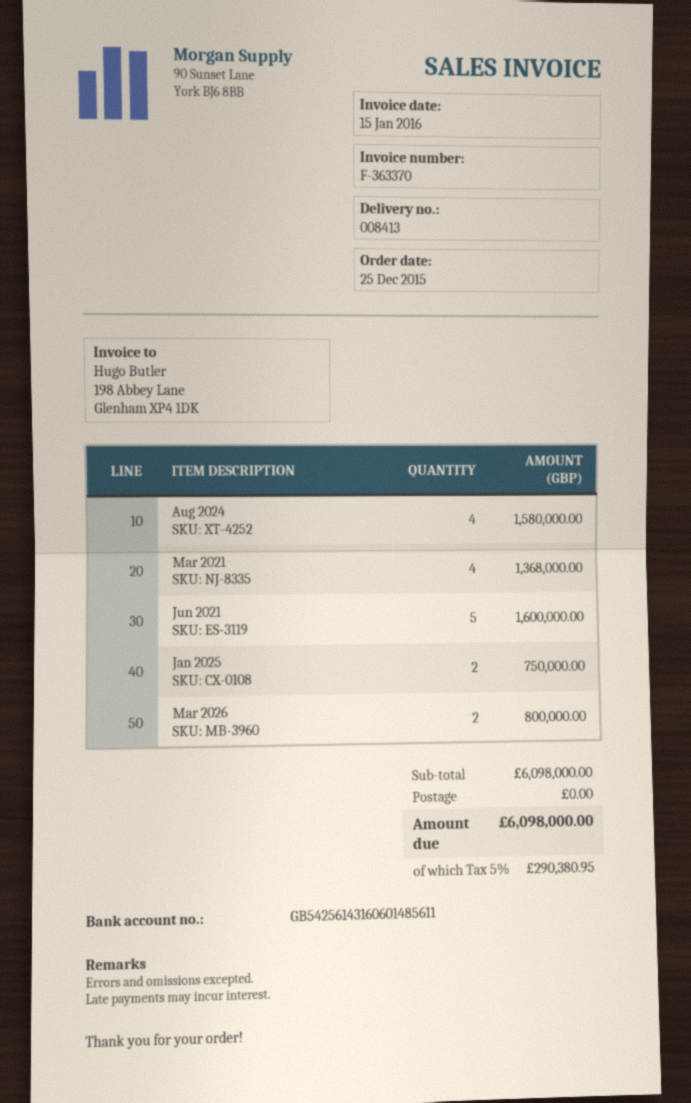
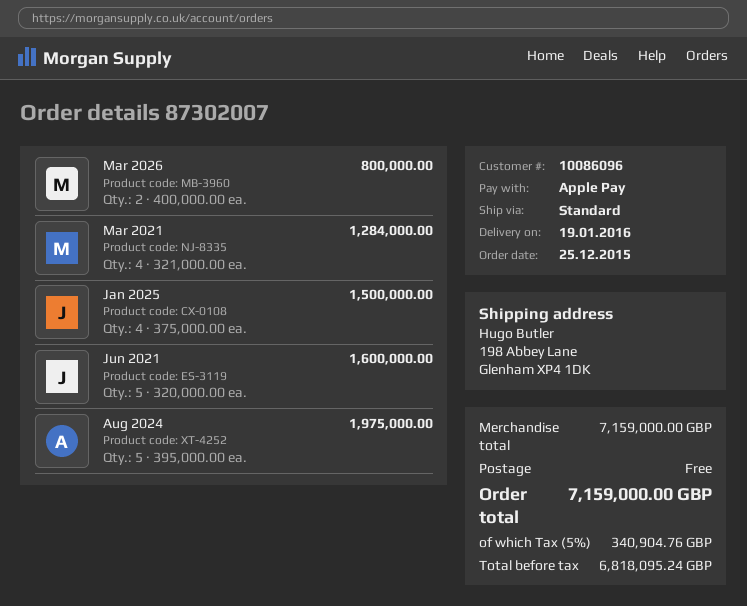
Aug 2024: 4 for 1580000.00 -> 5 for 1975000.00
Mar 2021: 4 for 1368000.00 -> 4 for 1284000.00
Jan 2025: 2 for 750000.00 -> 4 for 1500000.00
subtotal: 6098000.00 -> 7159000.00
tax: 5% = 290380.95 -> 5% = 340904.76
total: 6098000.00 -> 7159000.00

